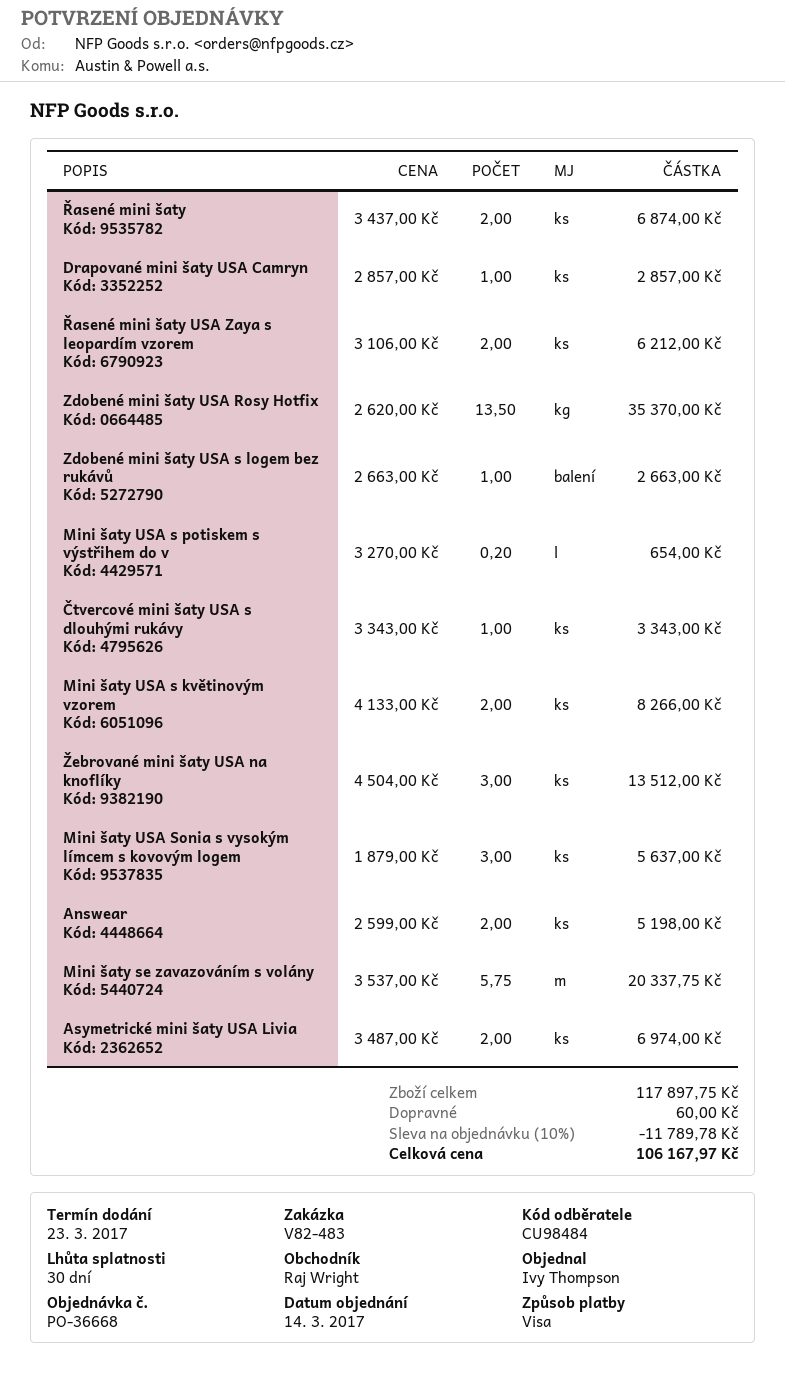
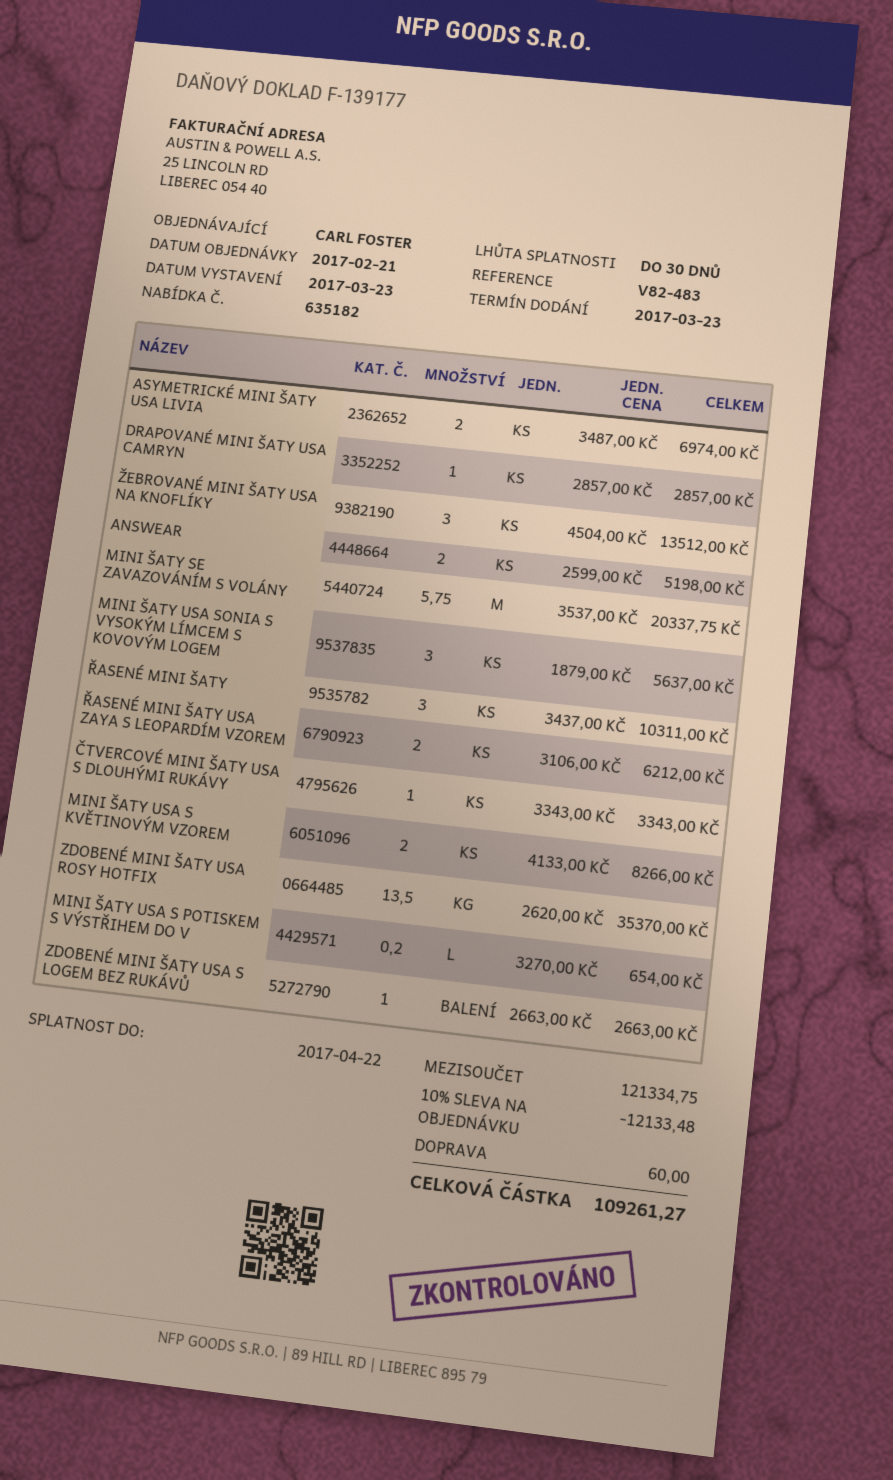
order date: 2017-03-14 -> 2017-02-21
ordered by: Ivy Thompson -> CARL FOSTER
Řasené mini šaty: 2 x 3437.00 = 6874.00 -> 3 x 3437.00 = 10311.00
subtotal: 117897.75 -> 121334.75
discount: 10% = 11789.78 -> 10% = 12133.48
total: 106167.97 -> 109261.27

